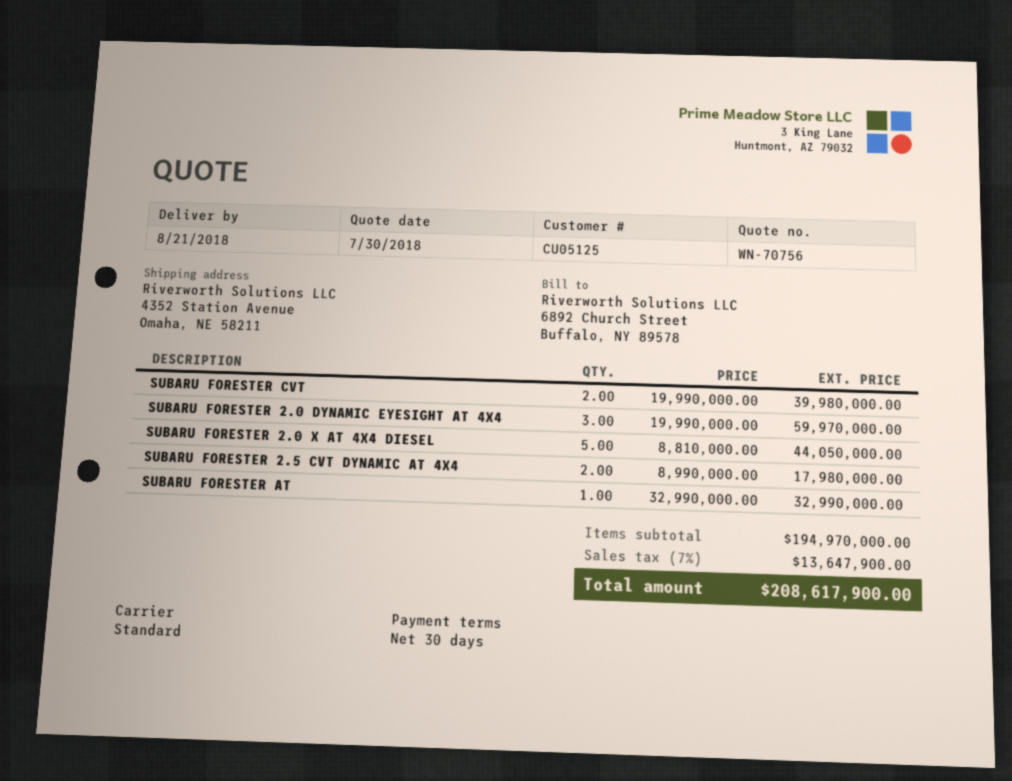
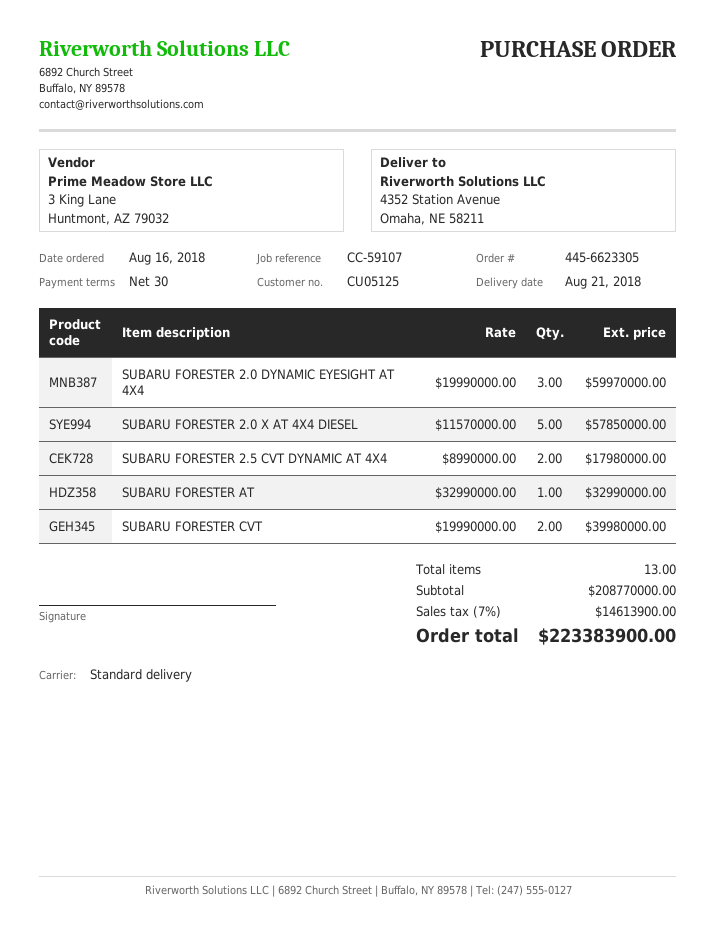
SUBARU FORESTER 2.0 X AT 4X4 DIESEL: 5 x 8810000.00 = 44050000.00 -> 5 x 11570000.00 = 57850000.00
subtotal: 194970000.00 -> 208770000.00
tax: 7% = 13647900.00 -> 7% = 14613900.00
total: 208617900.00 -> 223383900.00

